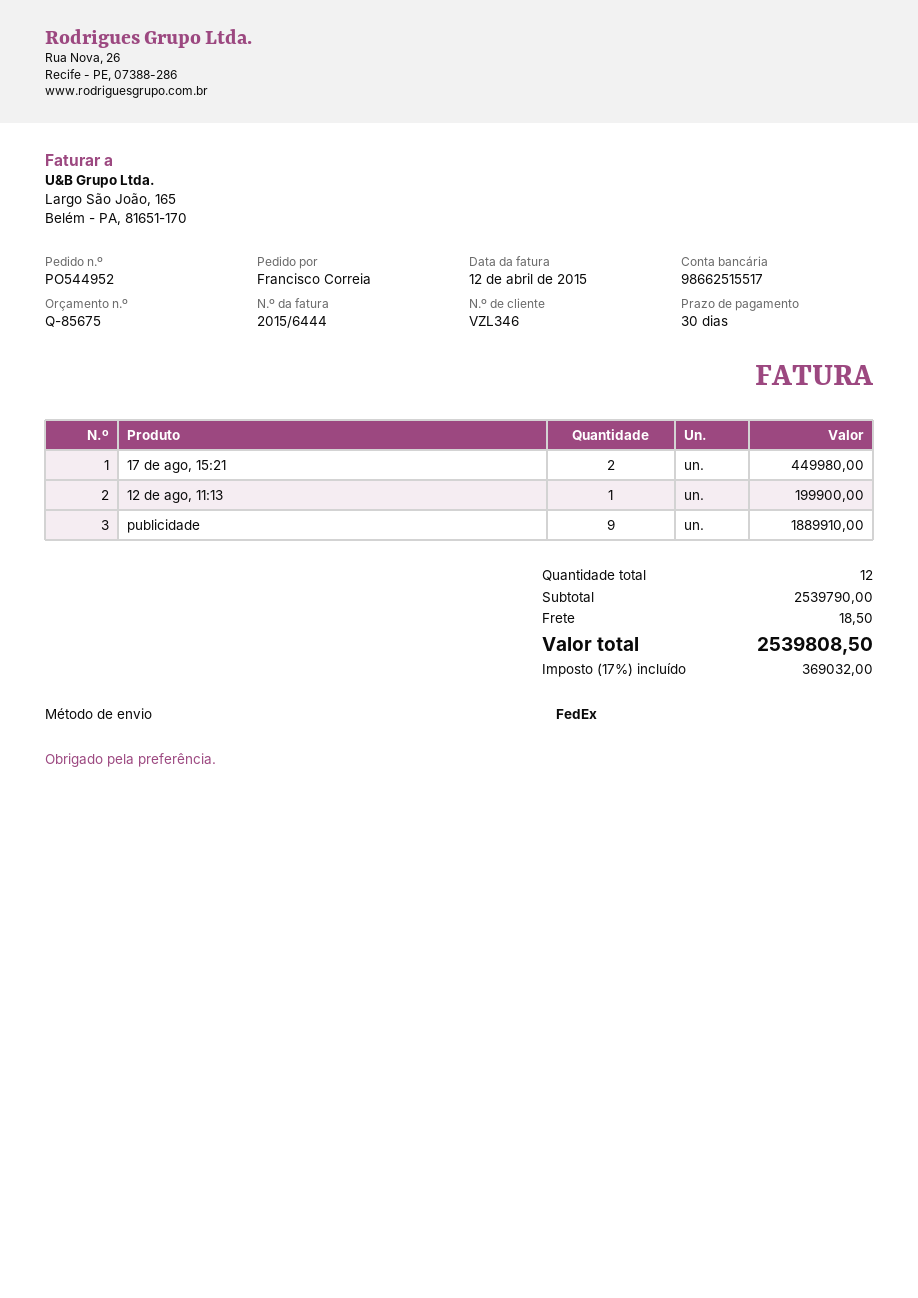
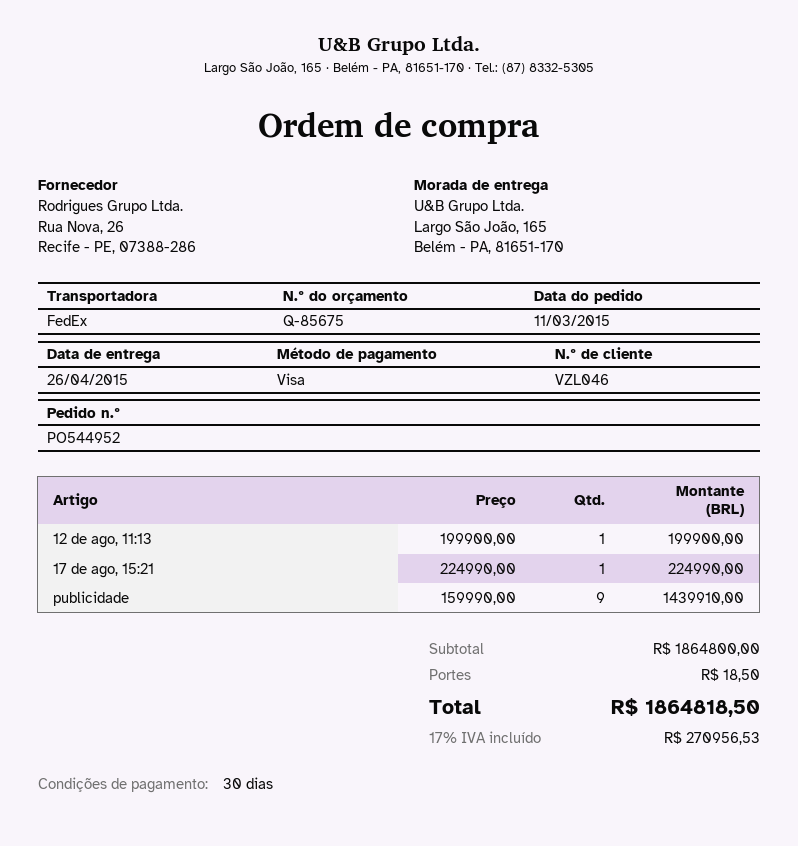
customer number: VZL346 -> VZL046
17 de ago, 15:21: 2 for 449980.00 -> 1 for 224990.00
publicidade: 9 for 1889910.00 -> 9 for 1439910.00
subtotal: 2539790.00 -> 1864800.00
tax: 17% = 369032.00 -> 17% = 270956.53
total: 2539808.50 -> 1864818.50

